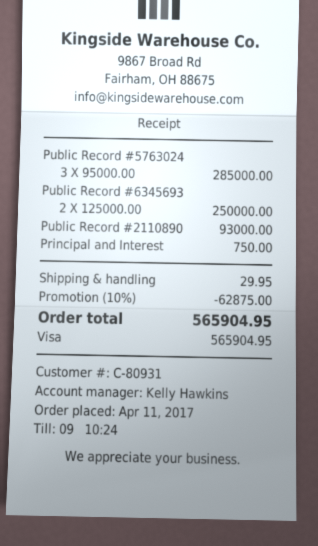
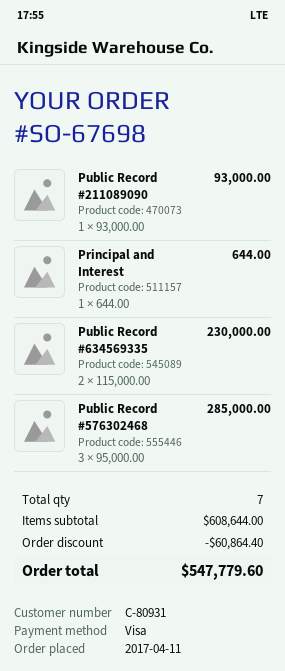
Public Record #6345693: 2 x 125000.00 = 250000.00 -> 2 x 115000.00 = 230000.00
Principal and Interest: 1 x 750.00 = 750.00 -> 1 x 644.00 = 644.00
discount: 62875.00 -> 60864.40
shipping: 29.95 -> none
total: 565904.95 -> 547779.60

